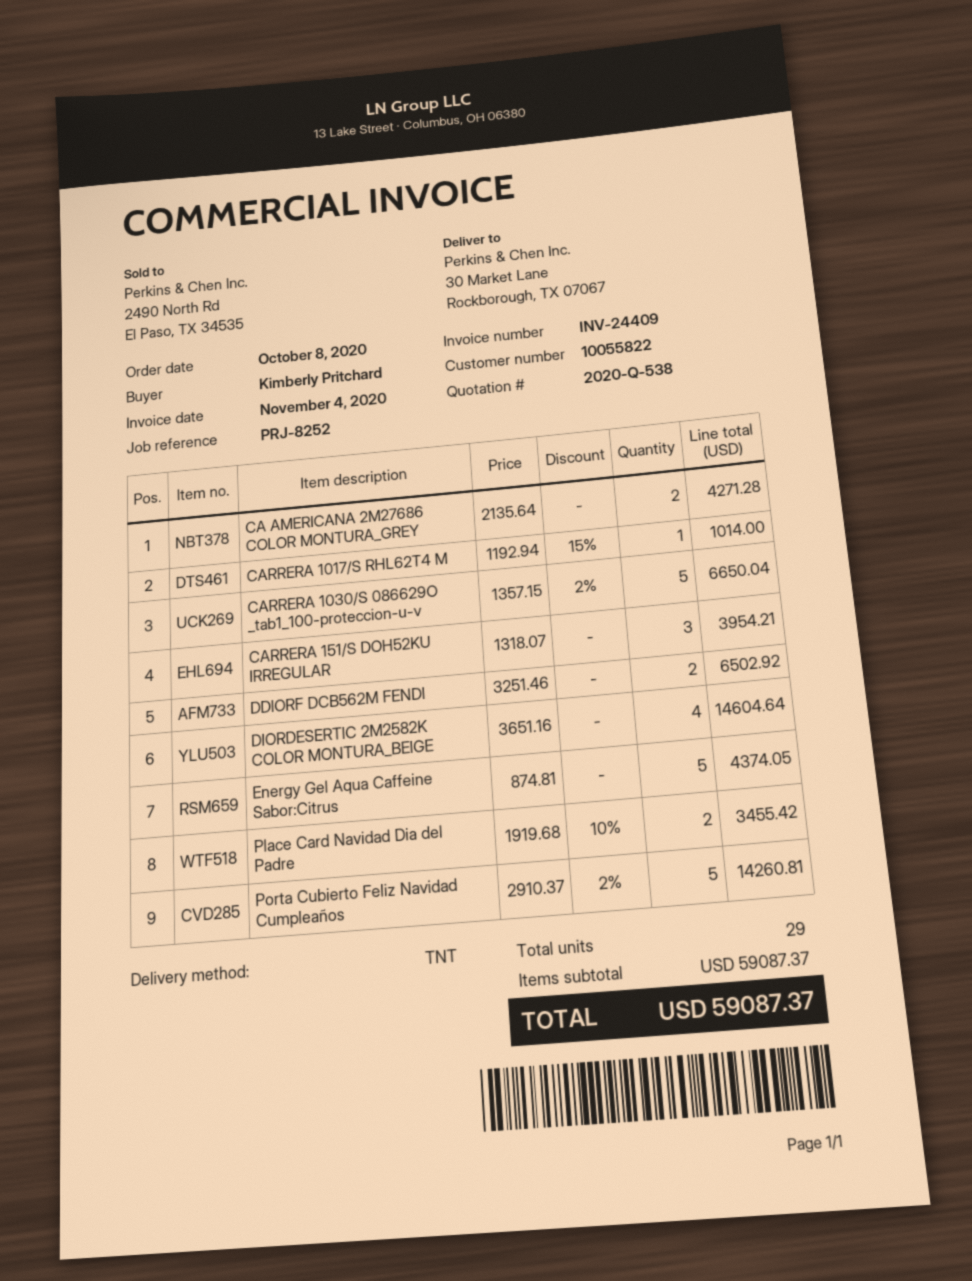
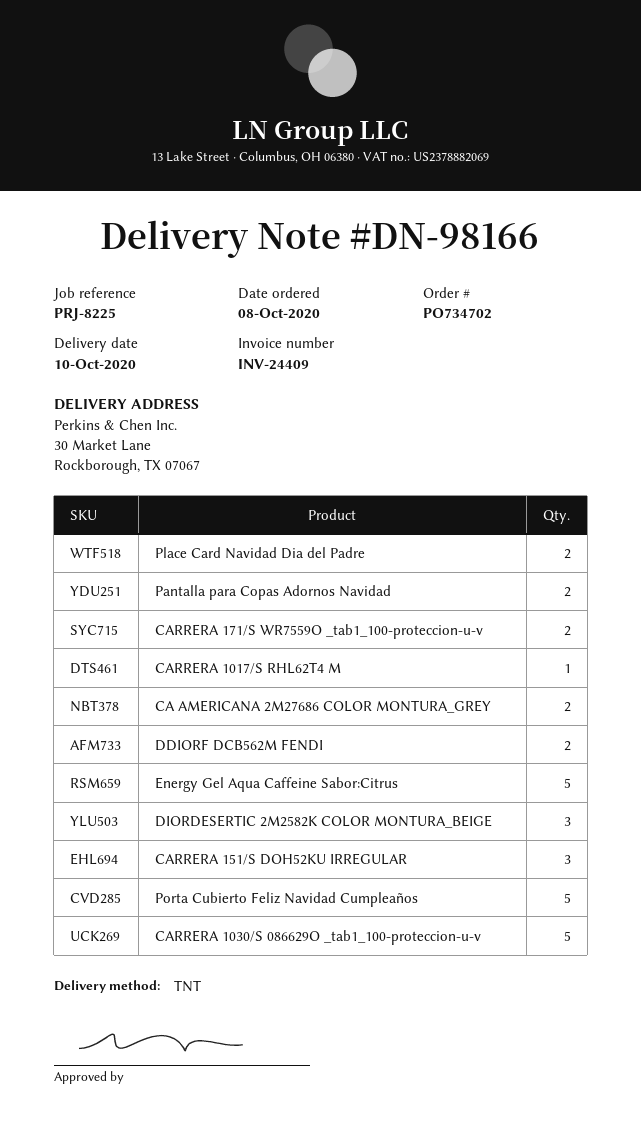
reference: PRJ-8252 -> PRJ-8225
DIORDESERTIC 2M2582K COLOR MONTURA_BEIGE: 4 -> 3
Pantalla para Copas Adornos Navidad: none -> 2
CARRERA 171/S WR7559O _tab1_100-proteccion-u-v: none -> 2

